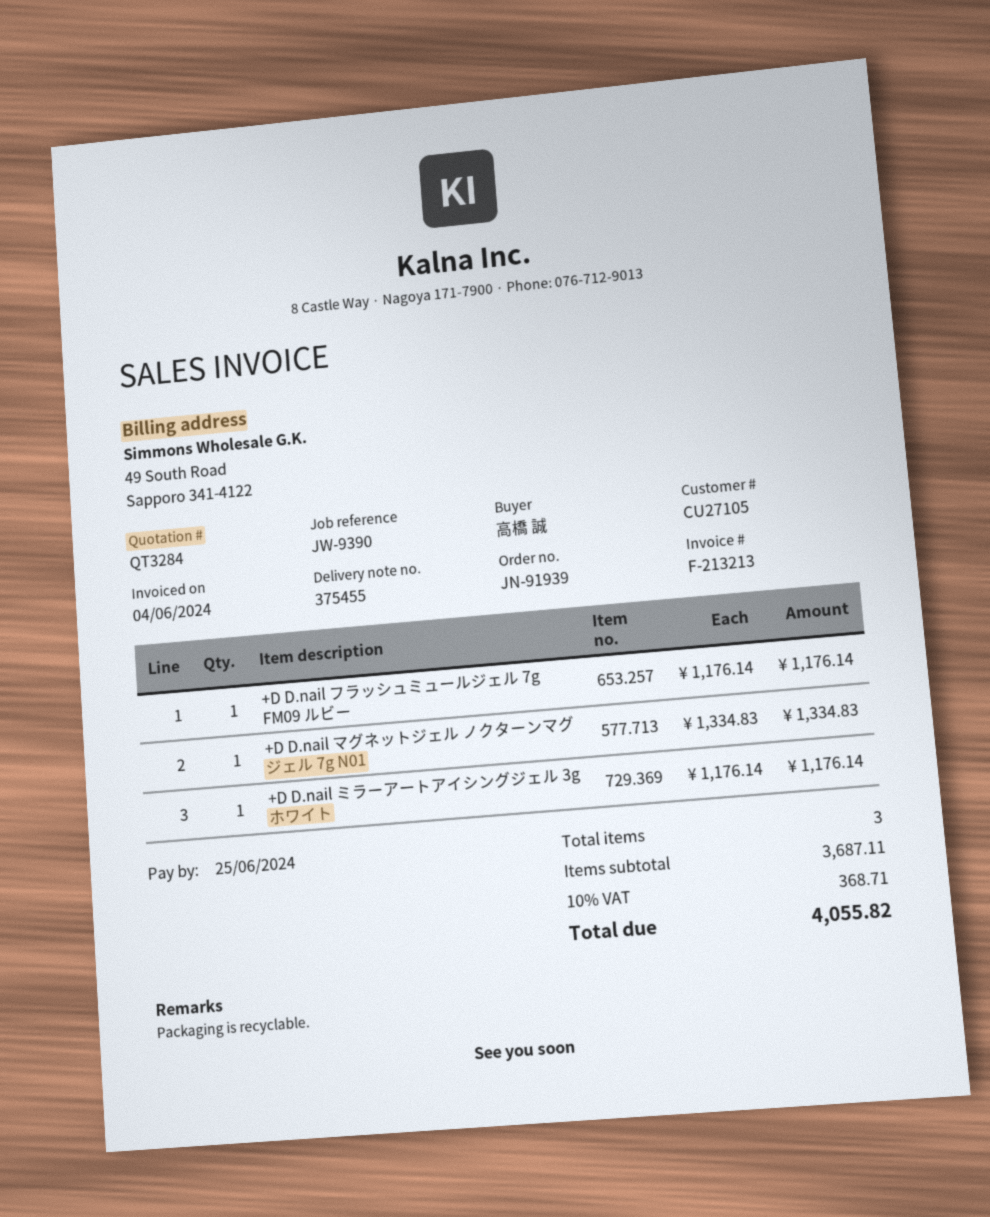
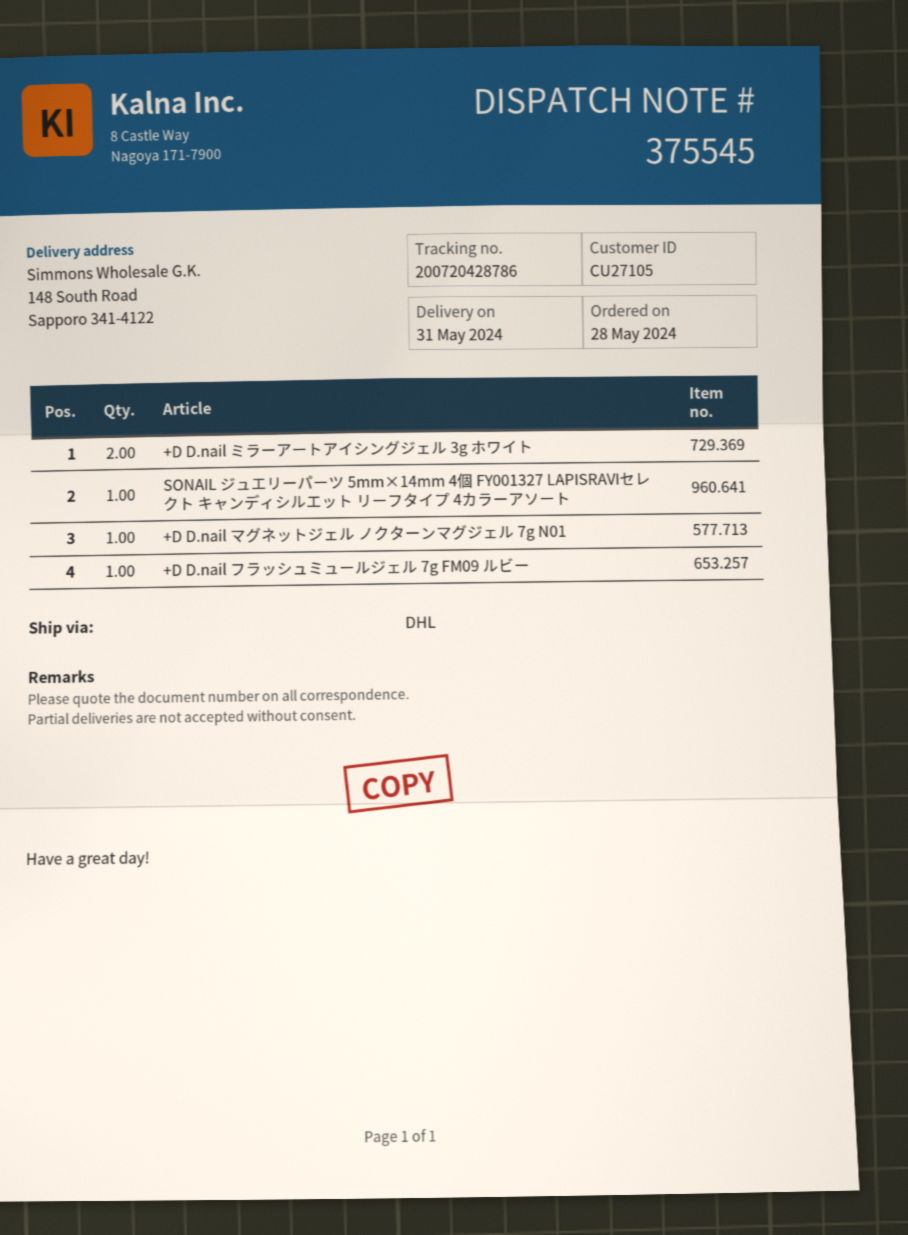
delivery note number: 375455 -> 375545
+D D.nail ミラーアートアイシングジェル 3g ホワイト: 1 -> 2
SONAIL ジュエリーパーツ 5mm×14mm 4個 FY001327 LAPISRAVIセレクト キャンディシルエット リーフタイプ 4カラーアソート: none -> 1

